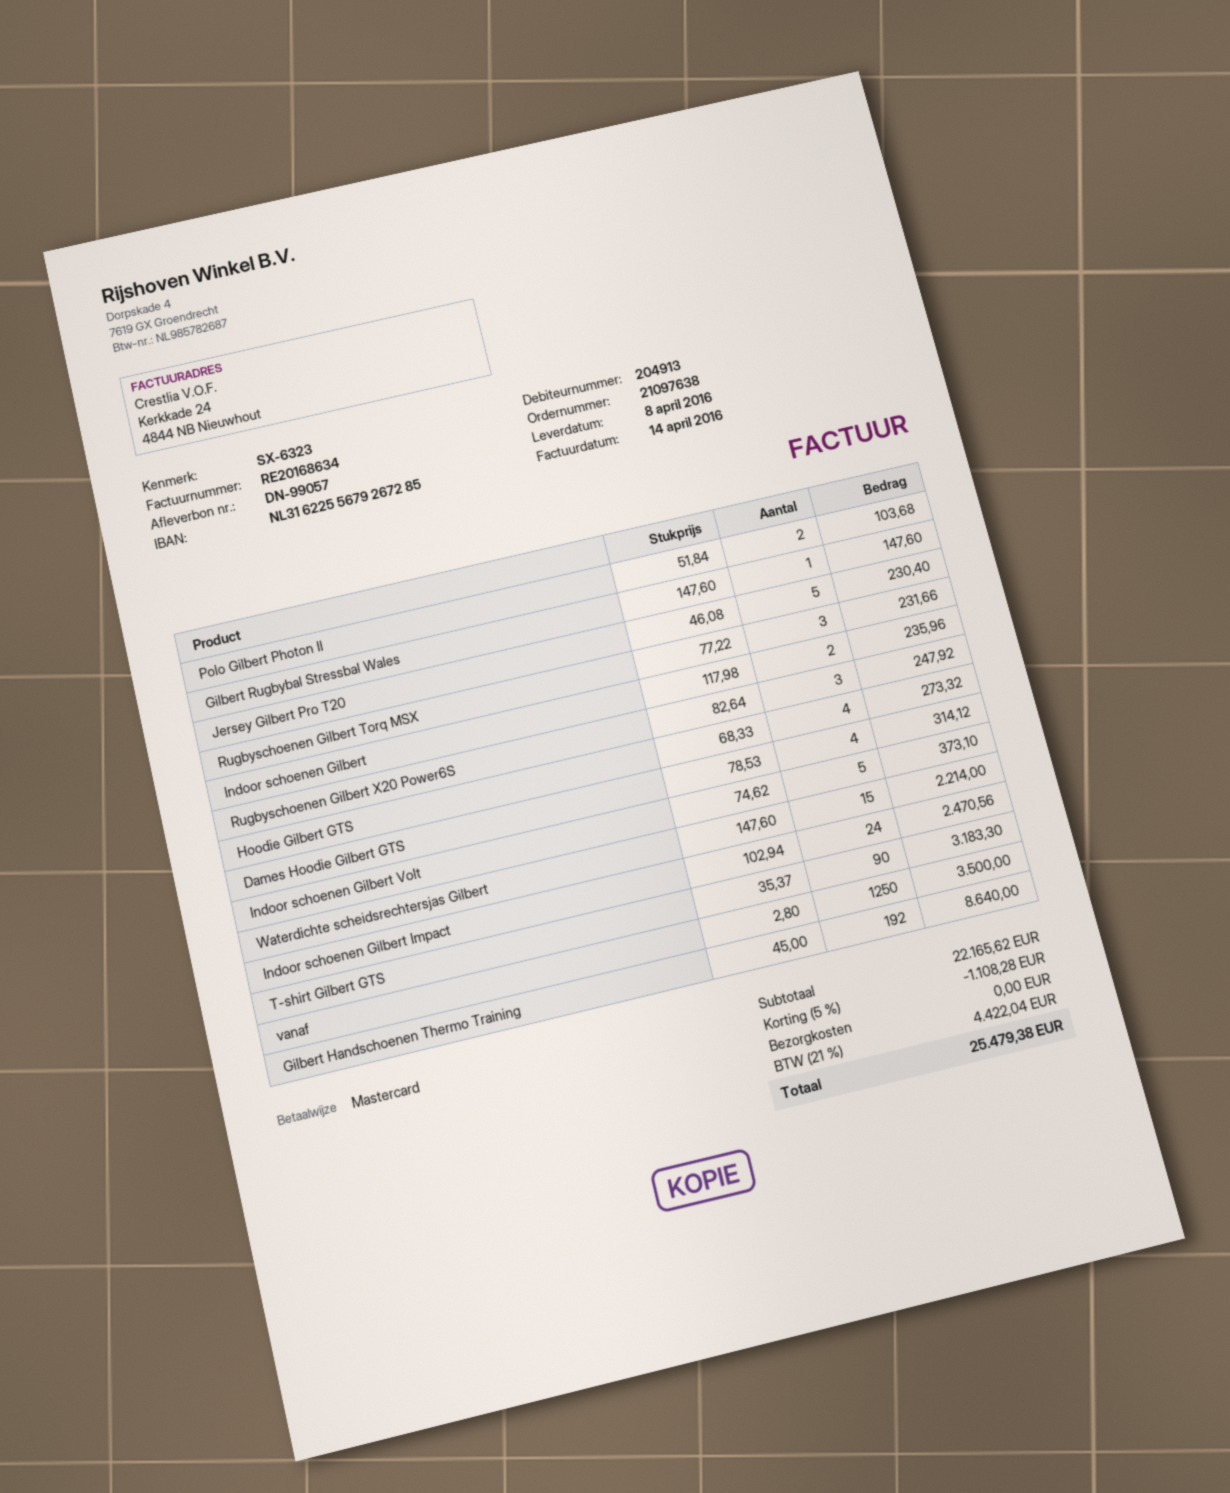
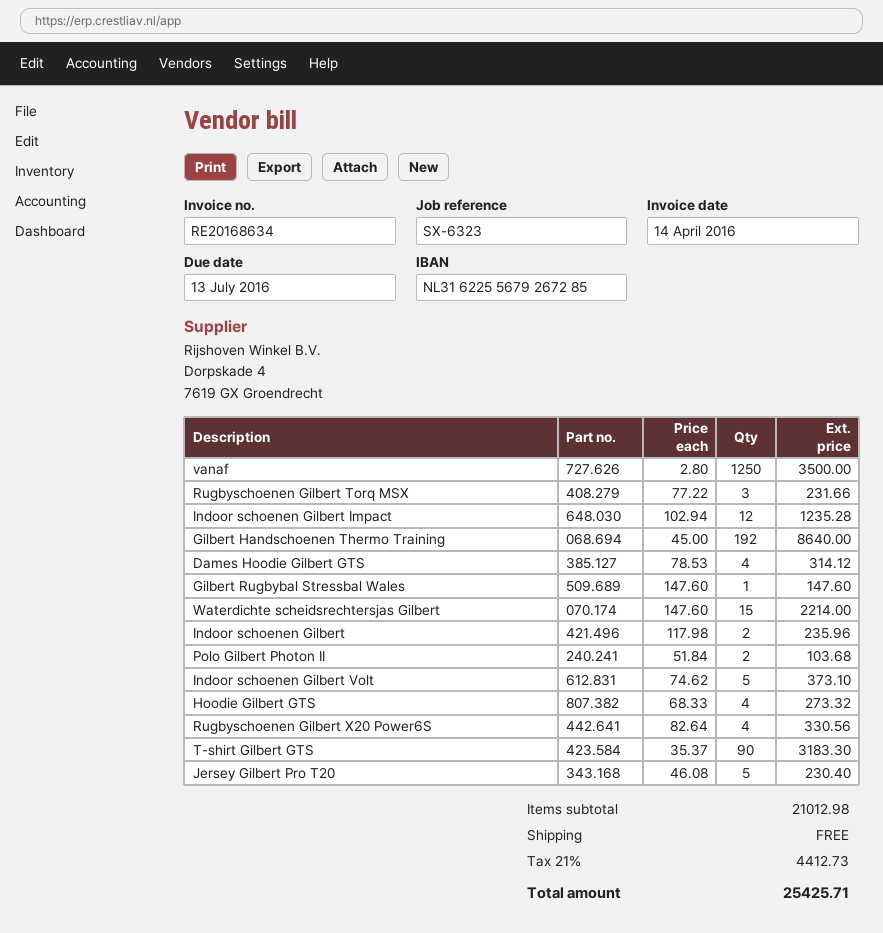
Rugbyschoenen Gilbert X20 Power6S: 3 x 82.64 = 247.92 -> 4 x 82.64 = 330.56
Indoor schoenen Gilbert Impact: 24 x 102.94 = 2470.56 -> 12 x 102.94 = 1235.28
subtotal: 22165.62 -> 21012.98
discount: 5% = 1108.28 -> none
tax: 21% = 4422.04 -> 21% = 4412.73
total: 25479.38 -> 25425.71

